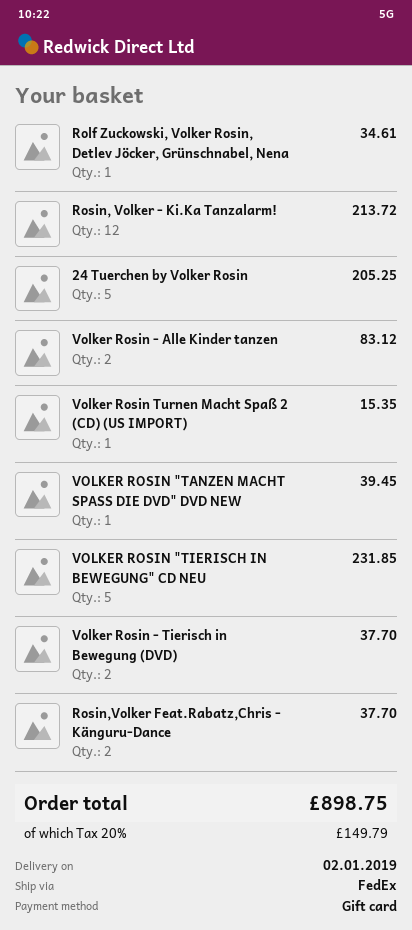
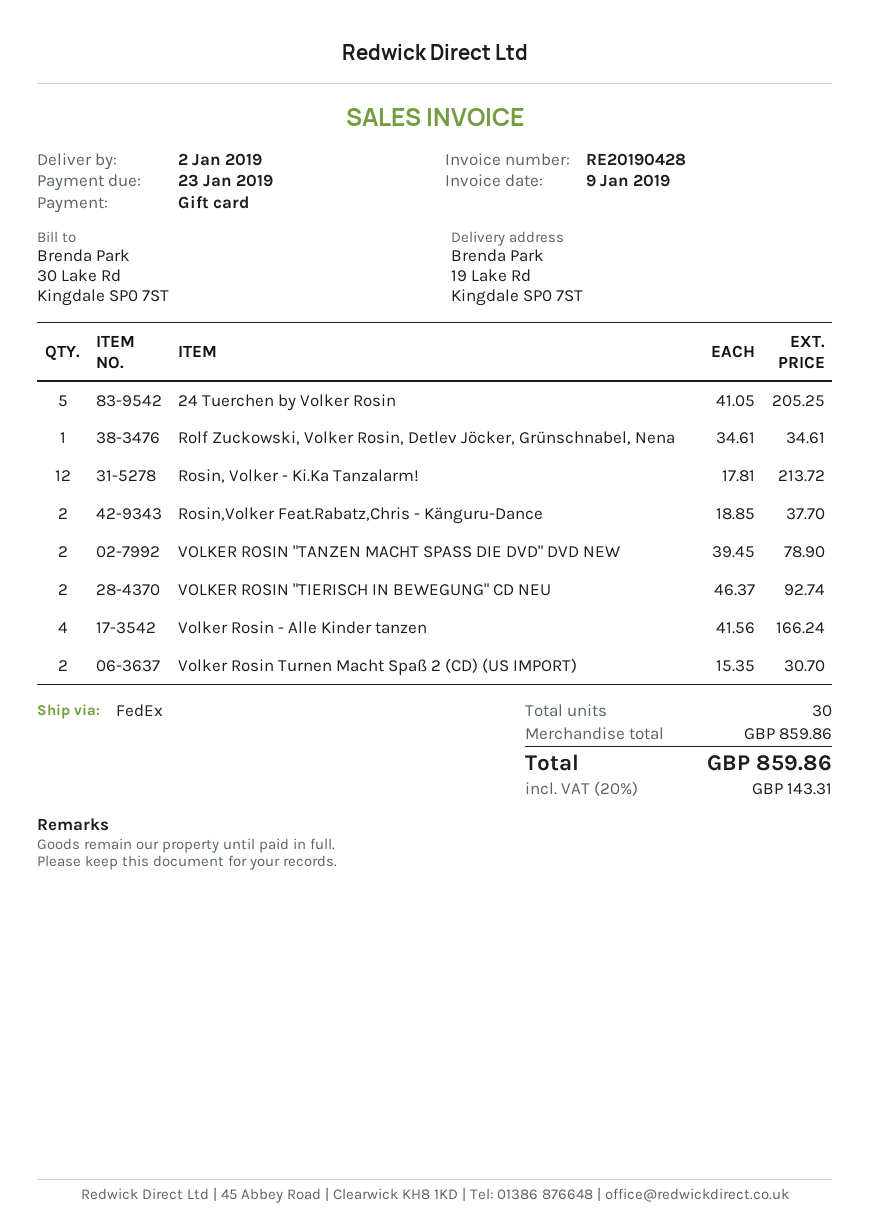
Volker Rosin - Alle Kinder tanzen: 2 for 83.12 -> 4 for 166.24
Volker Rosin Turnen Macht Spaß 2 (CD) (US IMPORT): 1 for 15.35 -> 2 for 30.70
VOLKER ROSIN "TANZEN MACHT SPASS DIE DVD" DVD NEW: 1 for 39.45 -> 2 for 78.90
VOLKER ROSIN "TIERISCH IN BEWEGUNG" CD NEU: 5 for 231.85 -> 2 for 92.74
Volker Rosin - Tierisch in Bewegung (DVD): 2 for 37.70 -> none
tax: 20% = 149.79 -> 20% = 143.31
total: 898.75 -> 859.86

